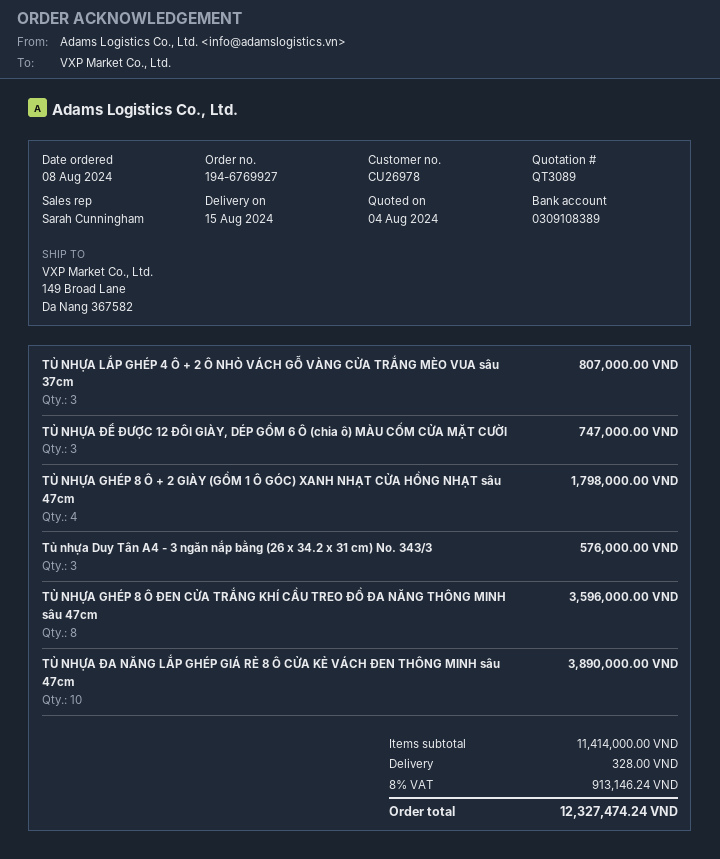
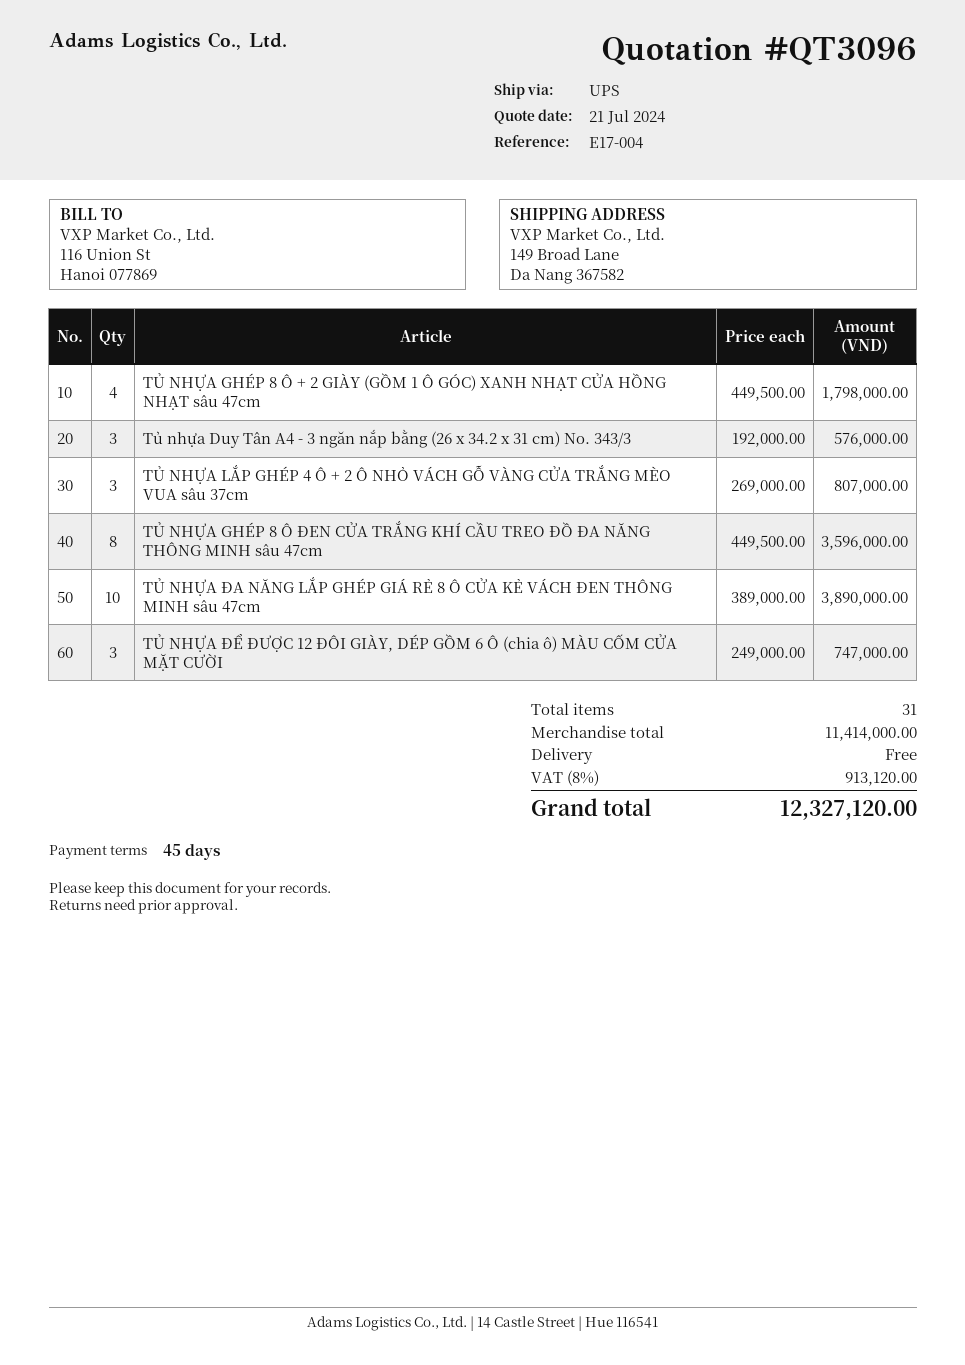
quote number: QT3089 -> QT3096
quote date: 2024-08-04 -> 2024-07-21
shipping: 328.00 -> 0.00
tax: 8% = 913146.24 -> 8% = 913120.00
total: 12327474.24 -> 12327120.00

